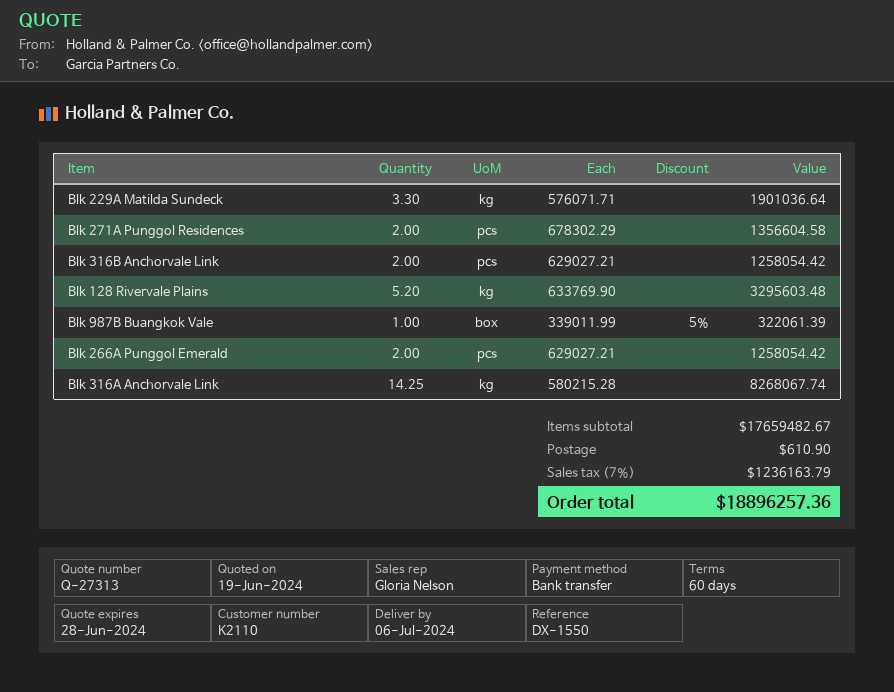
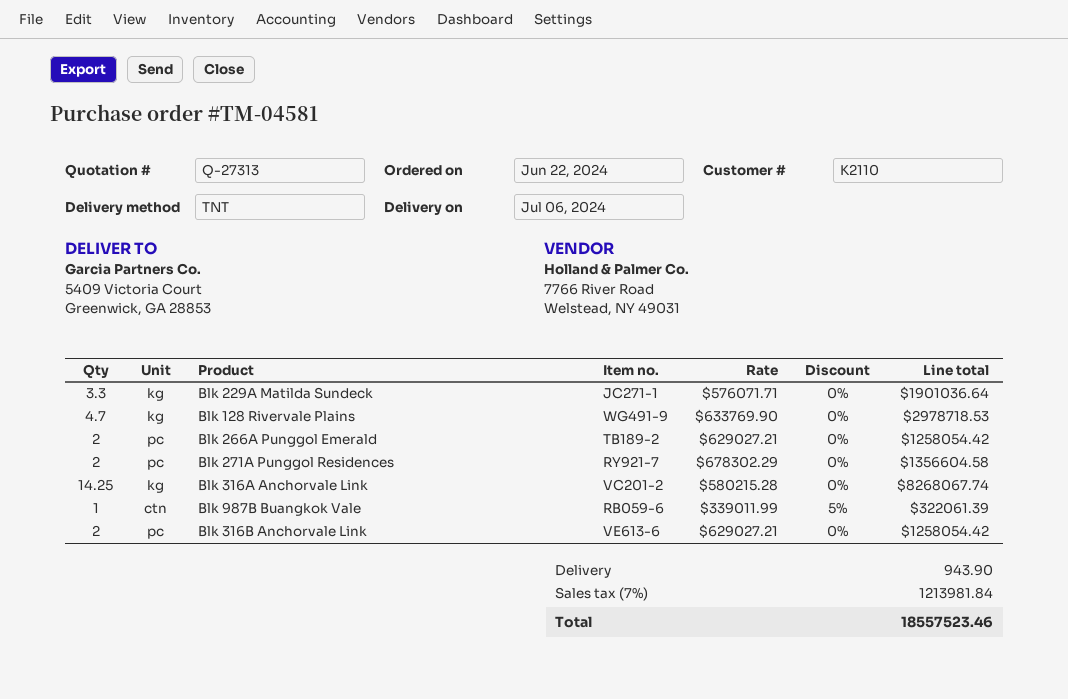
Blk 128 Rivervale Plains: 5.2 x 633769.90 = 3295603.48 -> 4.7 x 633769.90 = 2978718.53
shipping: 610.90 -> 943.90
tax: 7% = 1236163.79 -> 7% = 1213981.84
total: 18896257.36 -> 18557523.46

